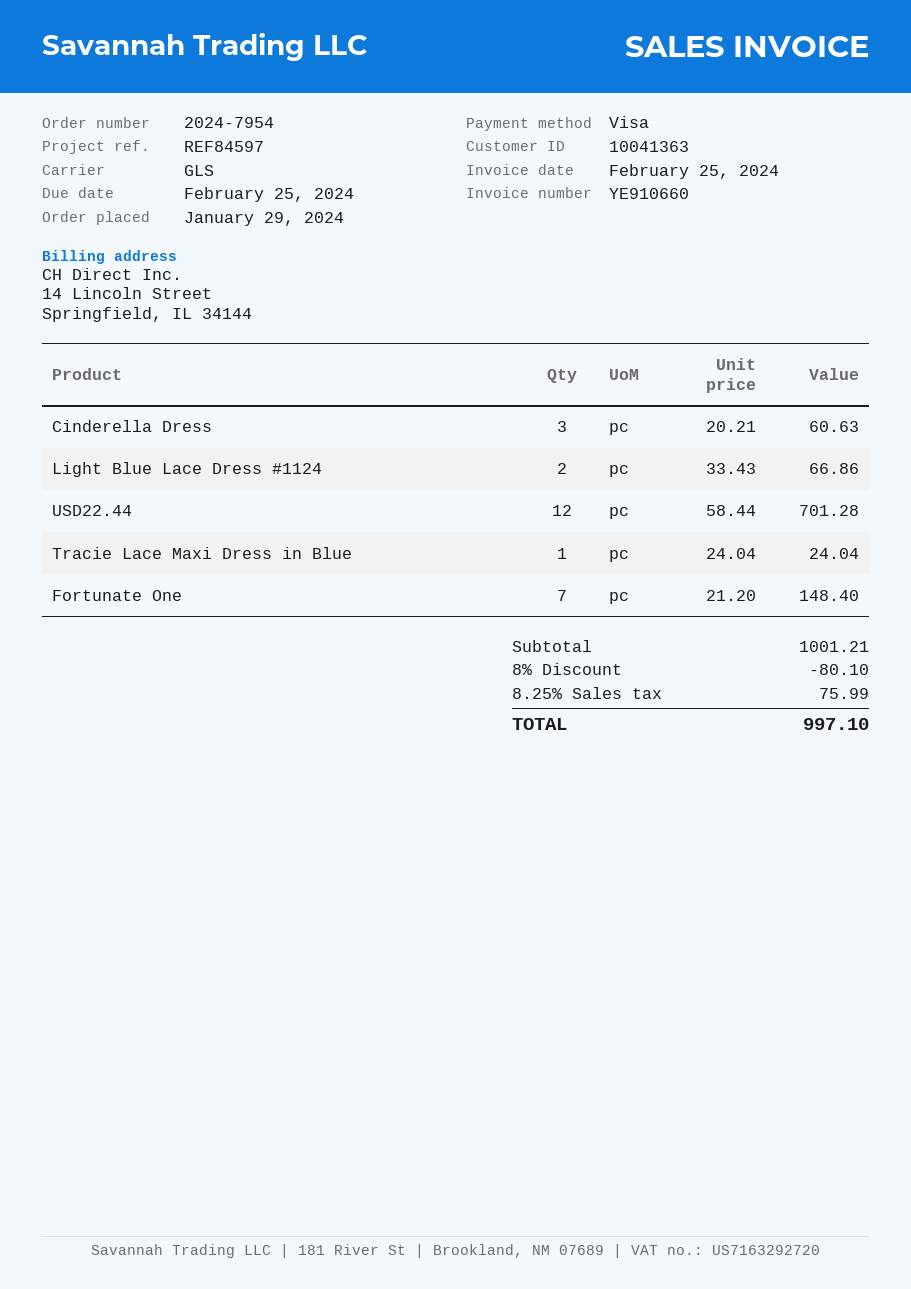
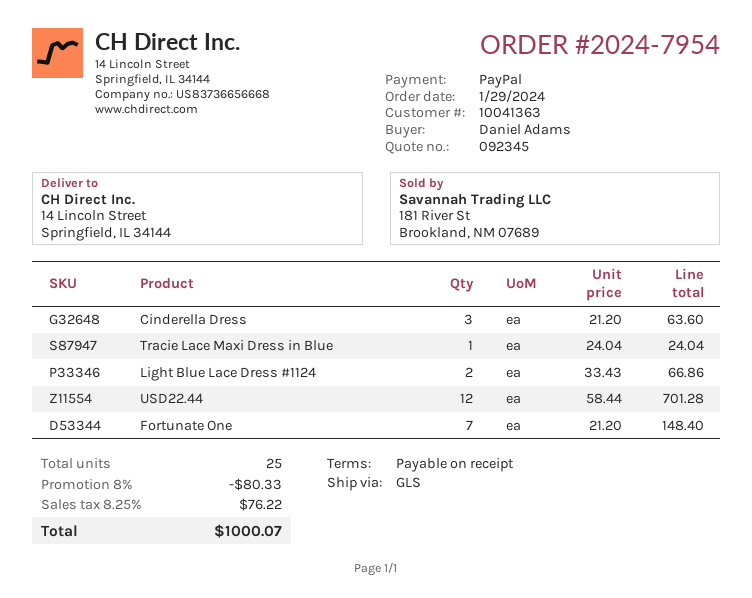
payment method: Visa -> PayPal
Cinderella Dress: 3 x 20.21 = 60.63 -> 3 x 21.20 = 63.60
discount: 8% = 80.10 -> 8% = 80.33
tax: 8.25% = 75.99 -> 8.25% = 76.22
total: 997.10 -> 1000.07

